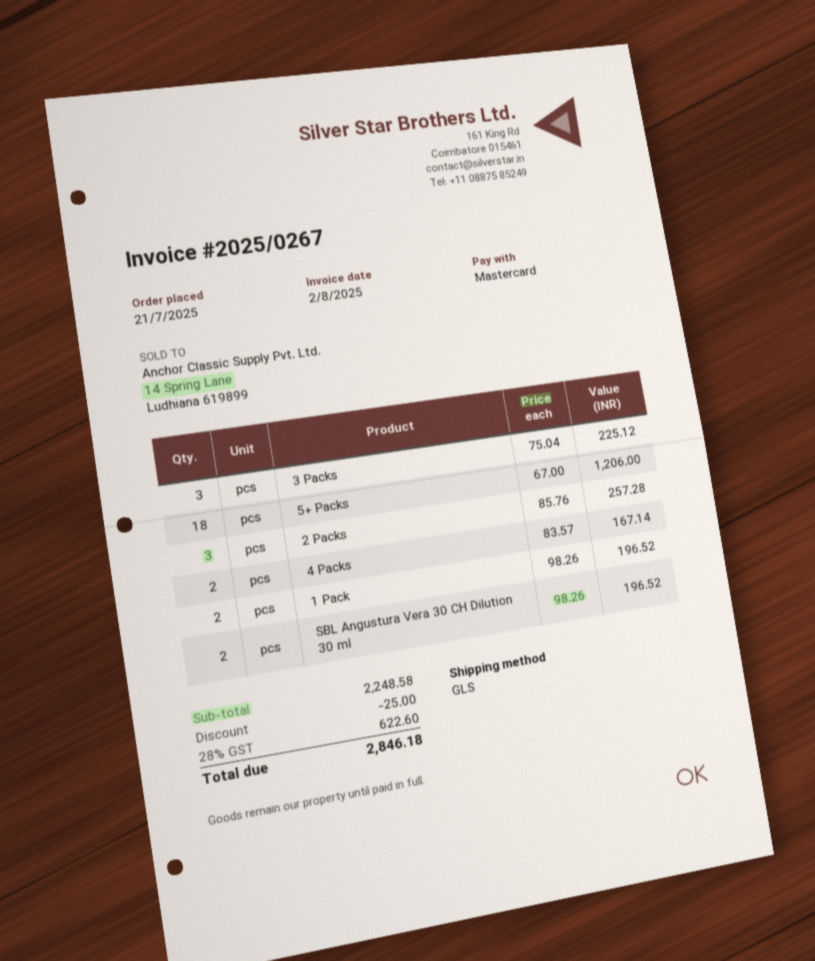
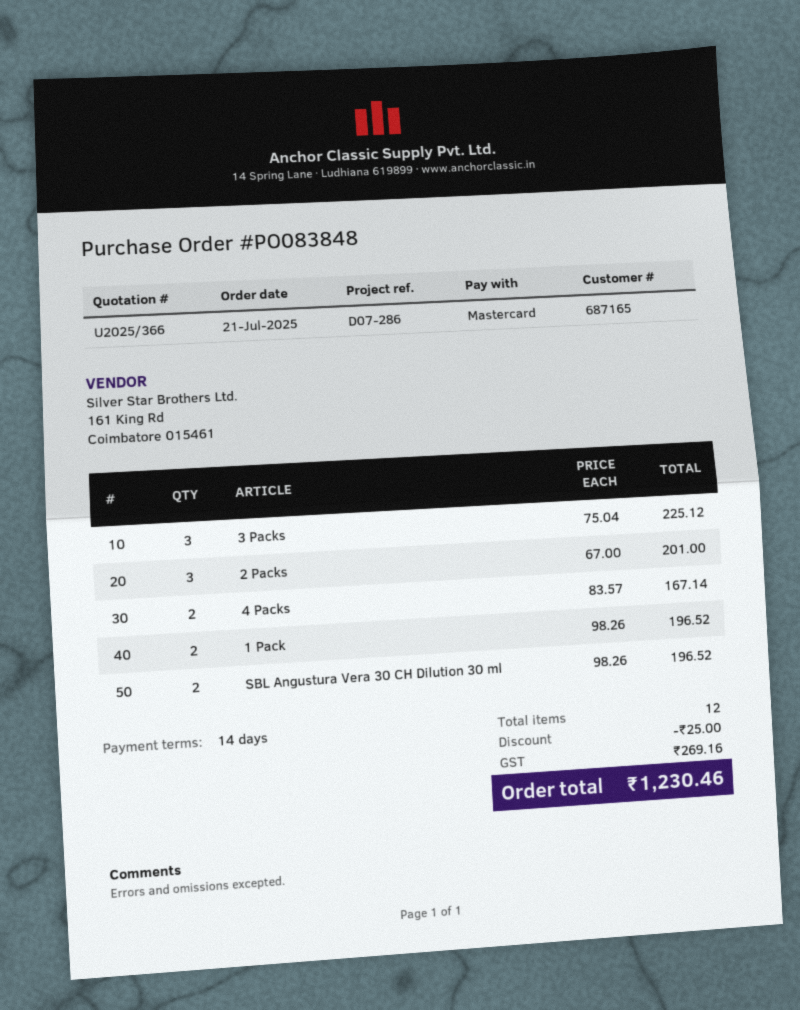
5+ Packs: 18 x 67.00 = 1206.00 -> none
2 Packs: 3 x 85.76 = 257.28 -> 3 x 67.00 = 201.00
tax: 622.60 -> 269.16
total: 2846.18 -> 1230.46

